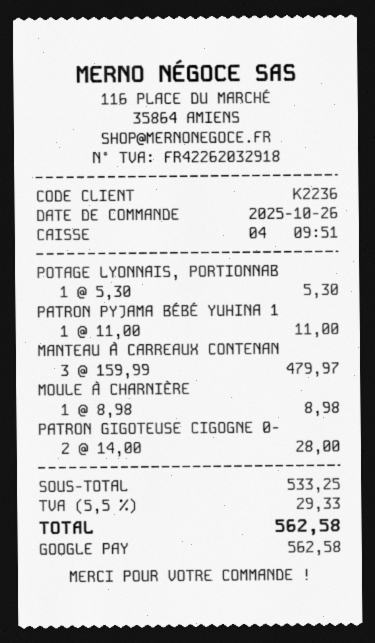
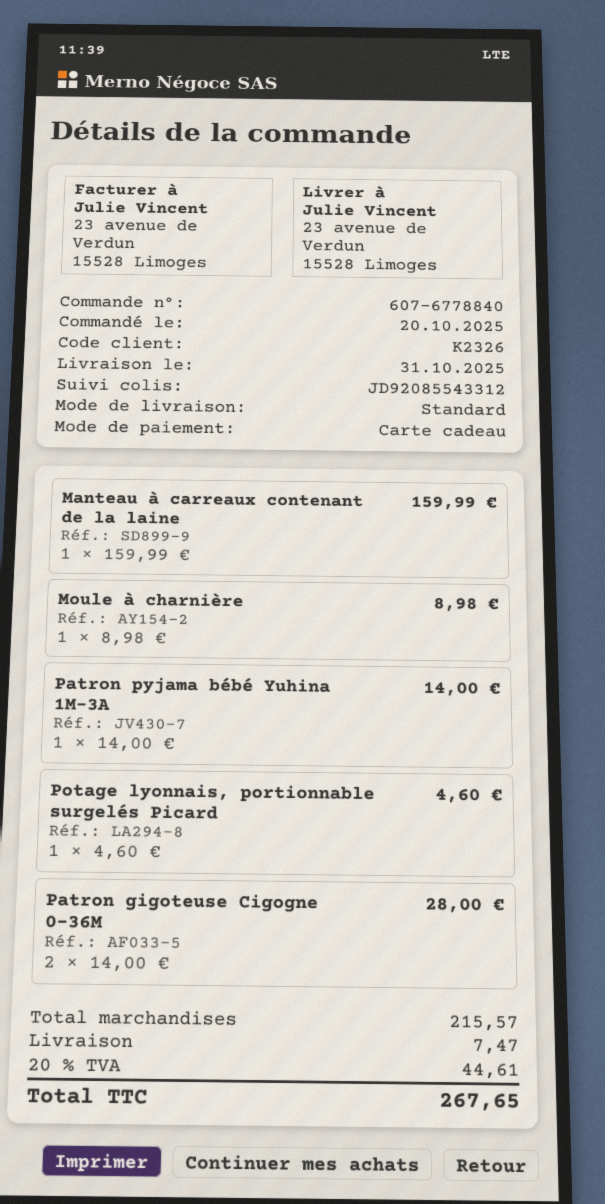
order date: 2025-10-26 -> 2025-10-20
customer number: K2236 -> K2326
payment method: Google Pay -> gift card
POTAGE LYONNAIS, PORTIONNAB: 1 x 5.30 = 5.30 -> 1 x 4.60 = 4.60
PATRON PYJAMA BÉBÉ YUHINA 1: 1 x 11.00 = 11.00 -> 1 x 14.00 = 14.00
MANTEAU À CARREAUX CONTENAN: 3 x 159.99 = 479.97 -> 1 x 159.99 = 159.99
subtotal: 533.25 -> 215.57
shipping: none -> 7.47
tax: 5.5% = 29.33 -> 20% = 44.61
total: 562.58 -> 267.65

